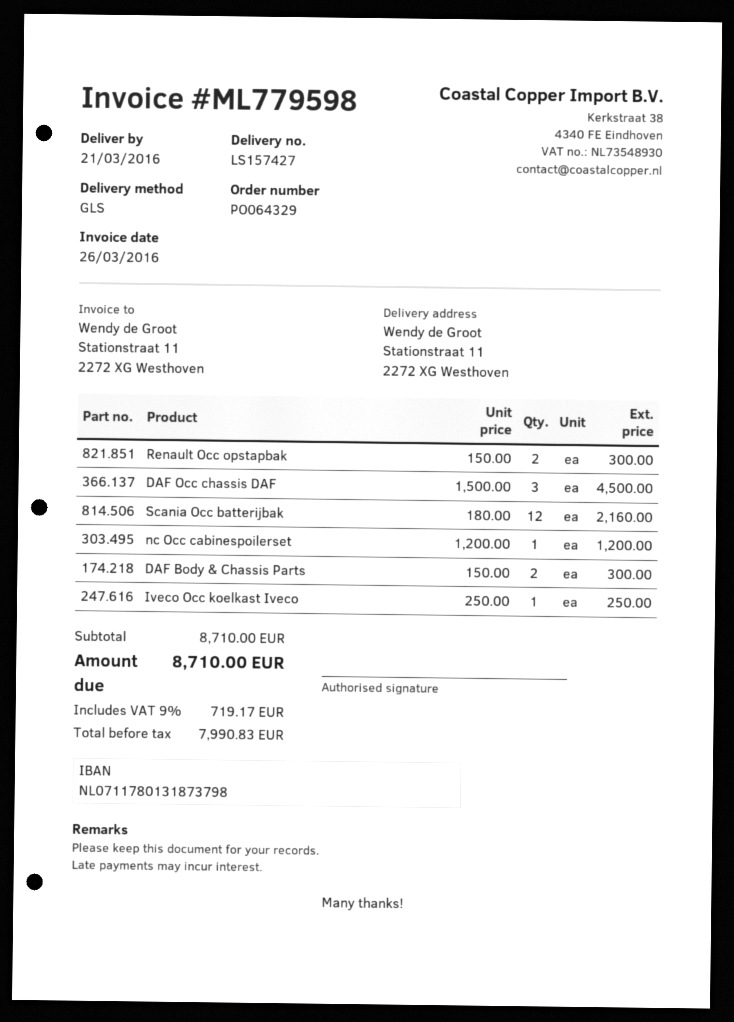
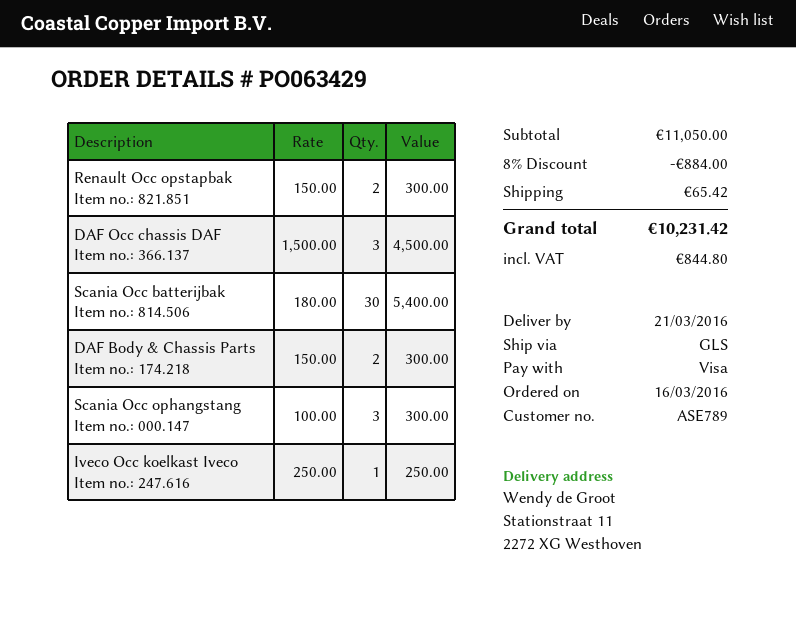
order number: PO064329 -> PO063429
Scania Occ batterijbak: 12 x 180.00 = 2160.00 -> 30 x 180.00 = 5400.00
nc Occ cabinespoilerset: 1 x 1200.00 = 1200.00 -> none
Scania Occ ophangstang: none -> 3 x 100.00 = 300.00
subtotal: 8710.00 -> 11050.00
discount: none -> 8% = 884.00
shipping: none -> 65.42
tax: 719.17 -> 844.80
total: 8710.00 -> 10231.42

